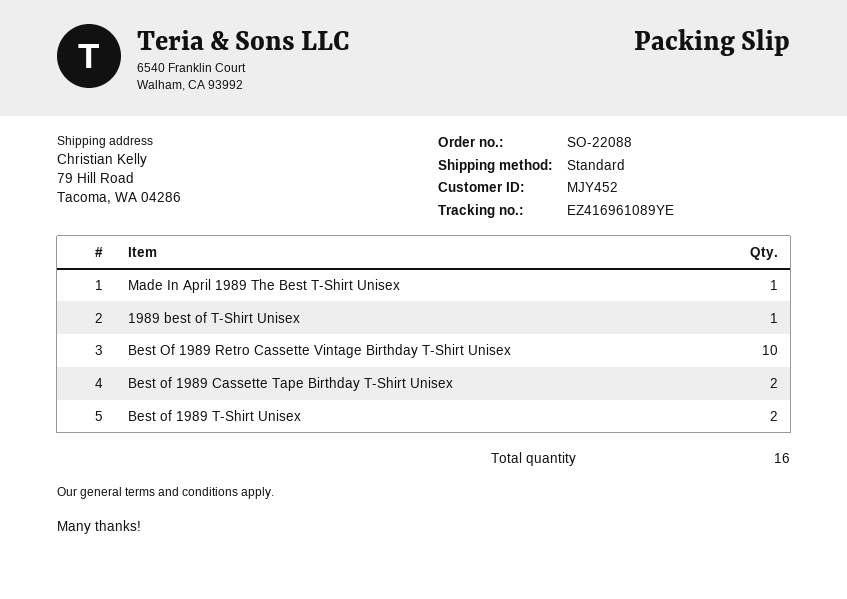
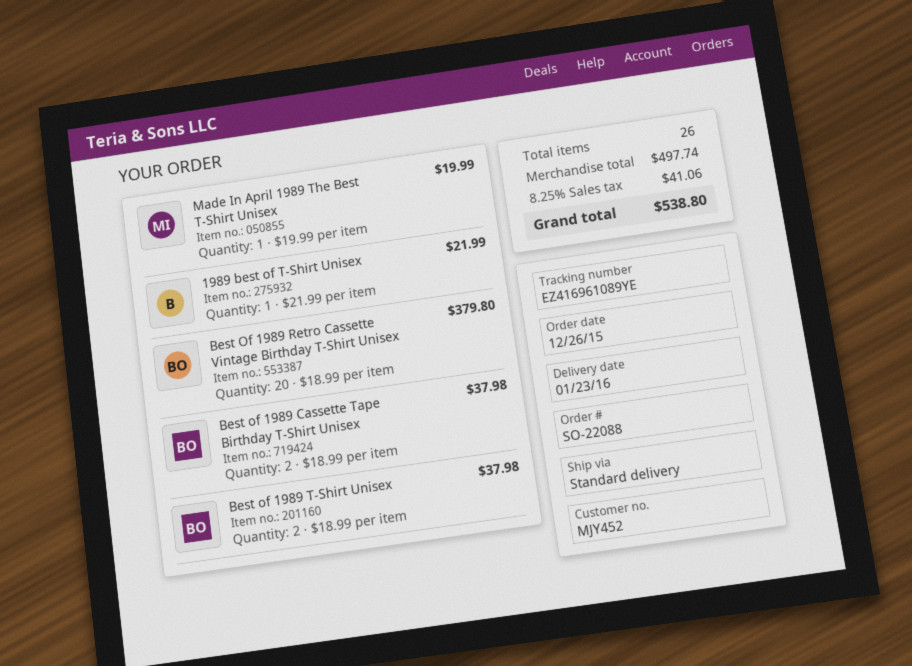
Best Of 1989 Retro Cassette Vintage Birthday T-Shirt Unisex: 10 -> 20
total quantity: 16 -> 26

